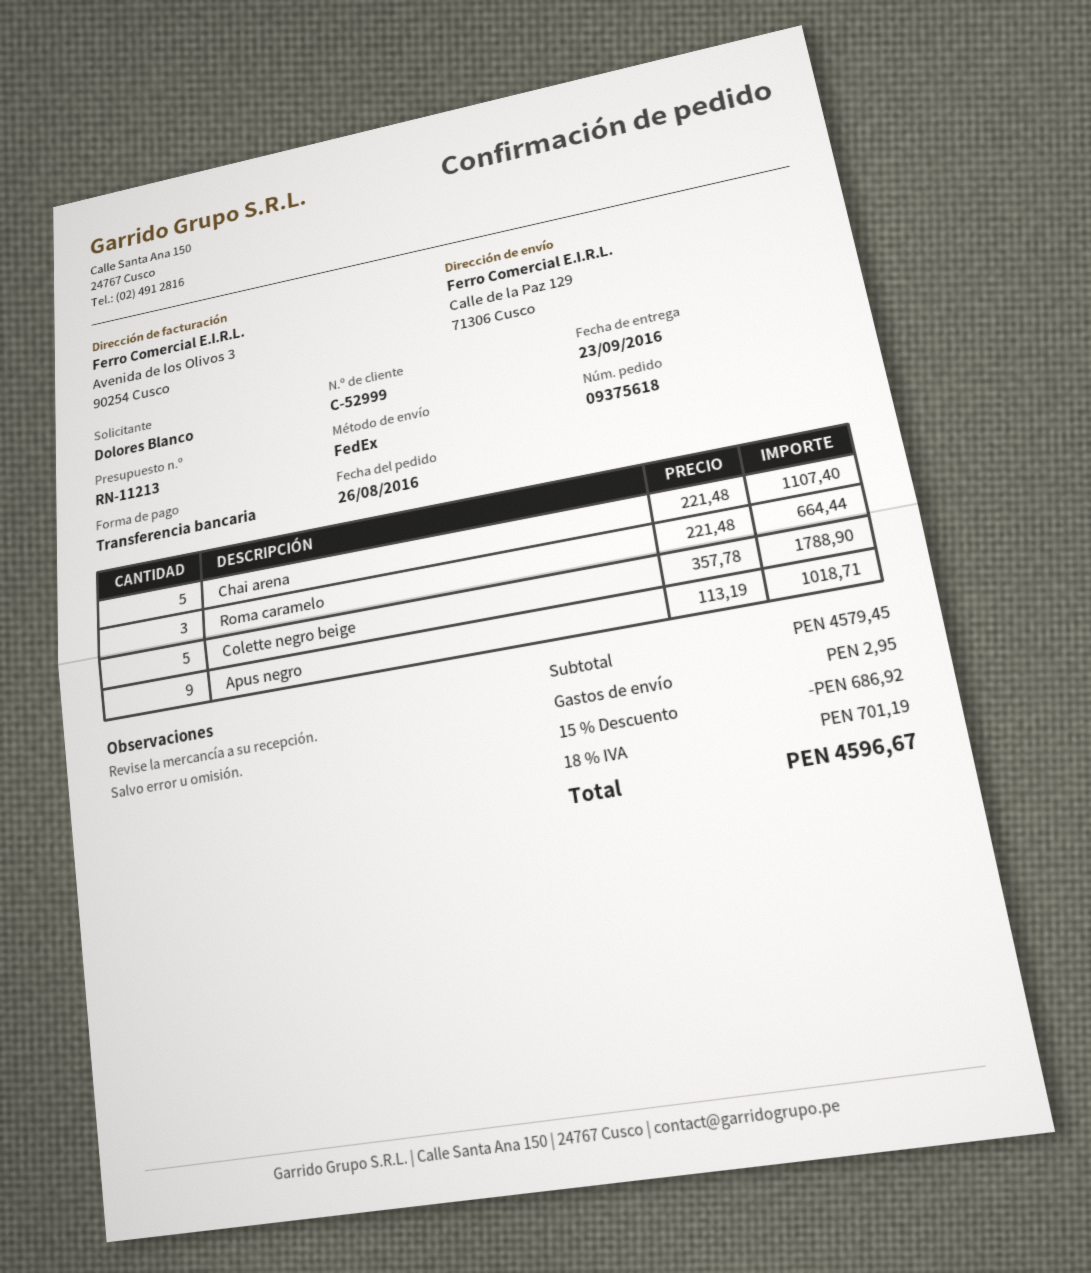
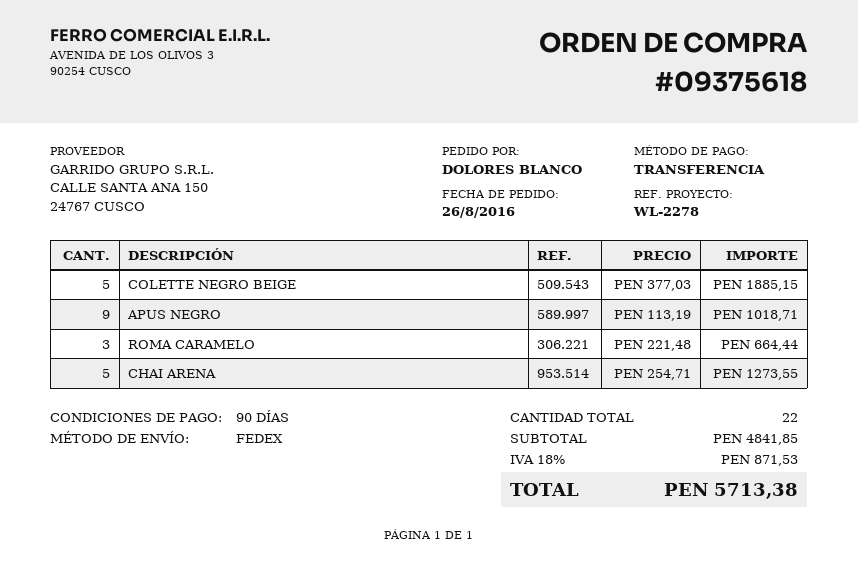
Chai arena: 5 x 221.48 = 1107.40 -> 5 x 254.71 = 1273.55
Colette negro beige: 5 x 357.78 = 1788.90 -> 5 x 377.03 = 1885.15
subtotal: 4579.45 -> 4841.85
discount: 15% = 686.92 -> none
shipping: 2.95 -> none
tax: 18% = 701.19 -> 18% = 871.53
total: 4596.67 -> 5713.38

